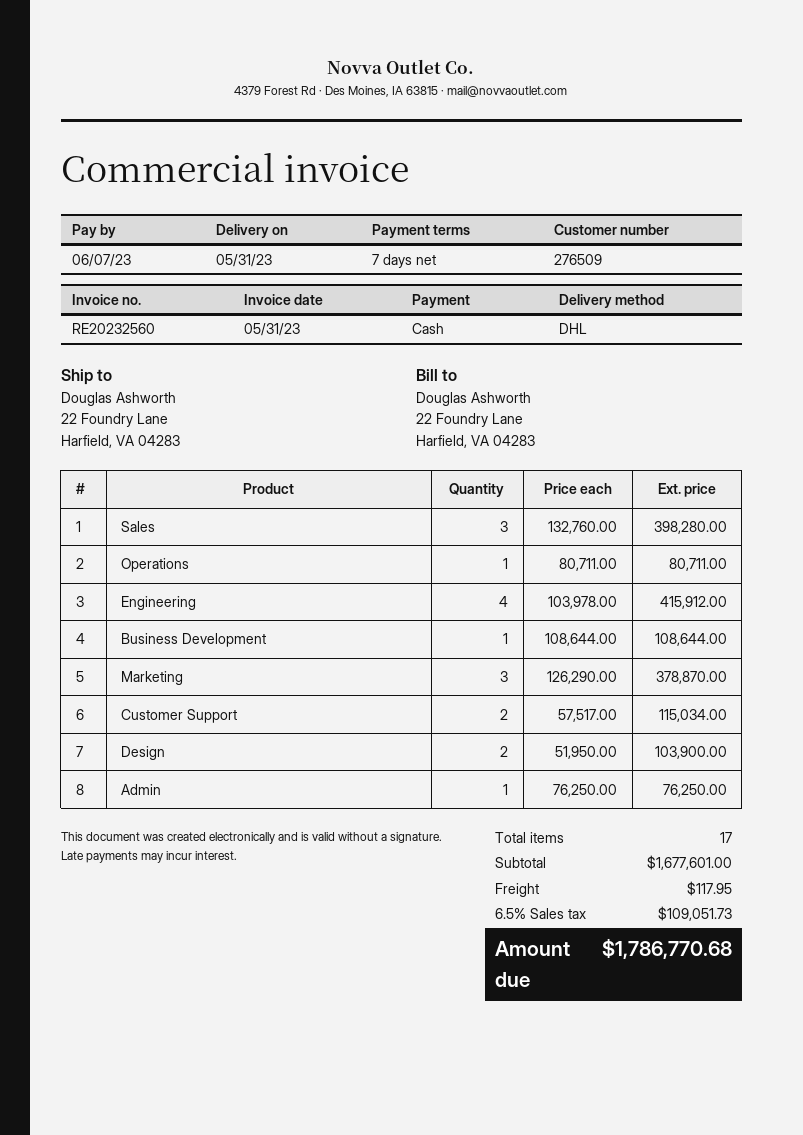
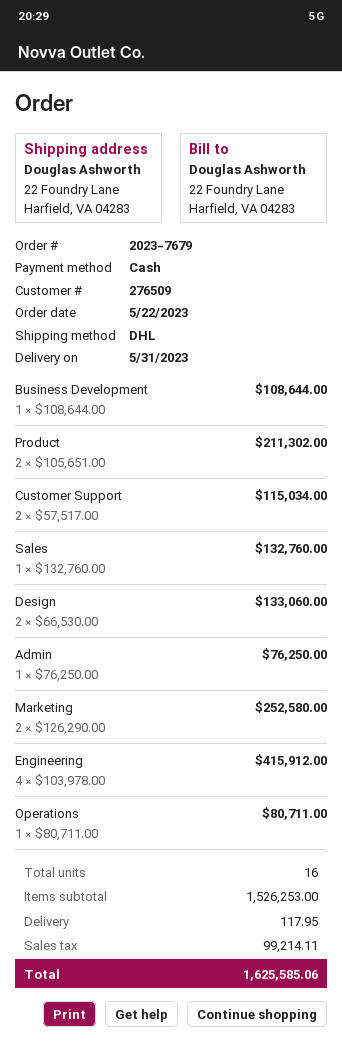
Sales: 3 x 132760.00 = 398280.00 -> 1 x 132760.00 = 132760.00
Marketing: 3 x 126290.00 = 378870.00 -> 2 x 126290.00 = 252580.00
Design: 2 x 51950.00 = 103900.00 -> 2 x 66530.00 = 133060.00
Product: none -> 2 x 105651.00 = 211302.00
total quantity: 17 -> 16
subtotal: 1677601.00 -> 1526253.00
tax: 109051.73 -> 99214.11
total: 1786770.68 -> 1625585.06

